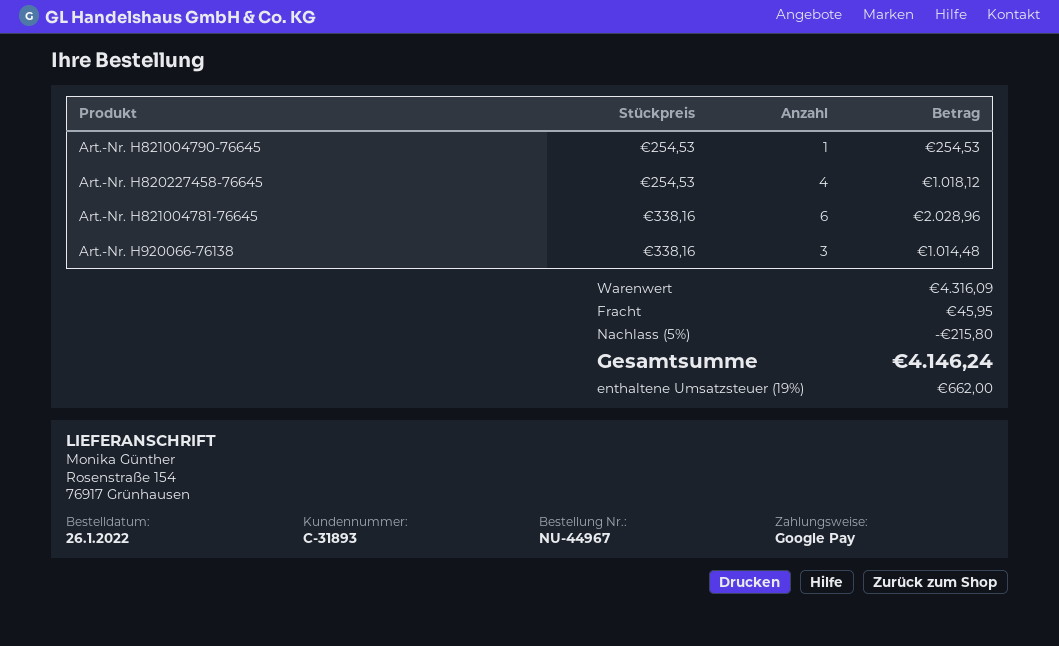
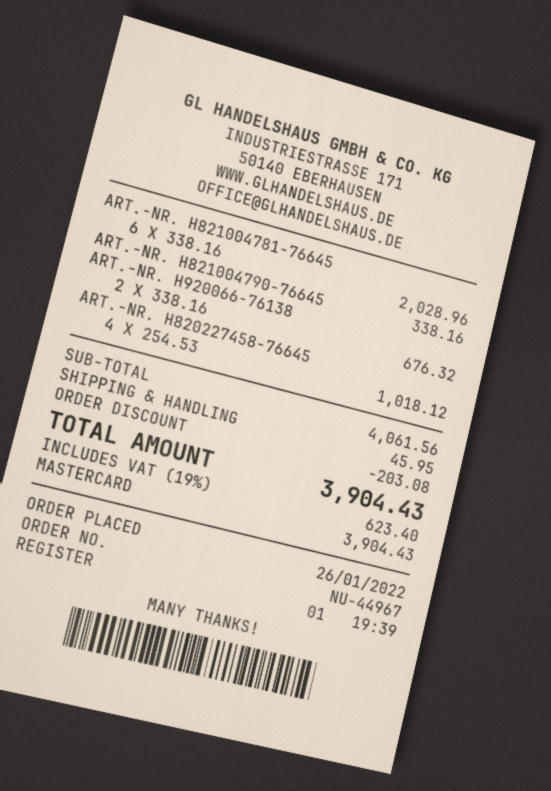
payment method: Google Pay -> Mastercard
Art.-Nr. H821004790-76645: 1 x 254.53 = 254.53 -> 1 x 338.16 = 338.16
Art.-Nr. H920066-76138: 3 x 338.16 = 1014.48 -> 2 x 338.16 = 676.32
subtotal: 4316.09 -> 4061.56
discount: 215.80 -> 203.08
tax: 19% = 662.00 -> 19% = 623.40
total: 4146.24 -> 3904.43

